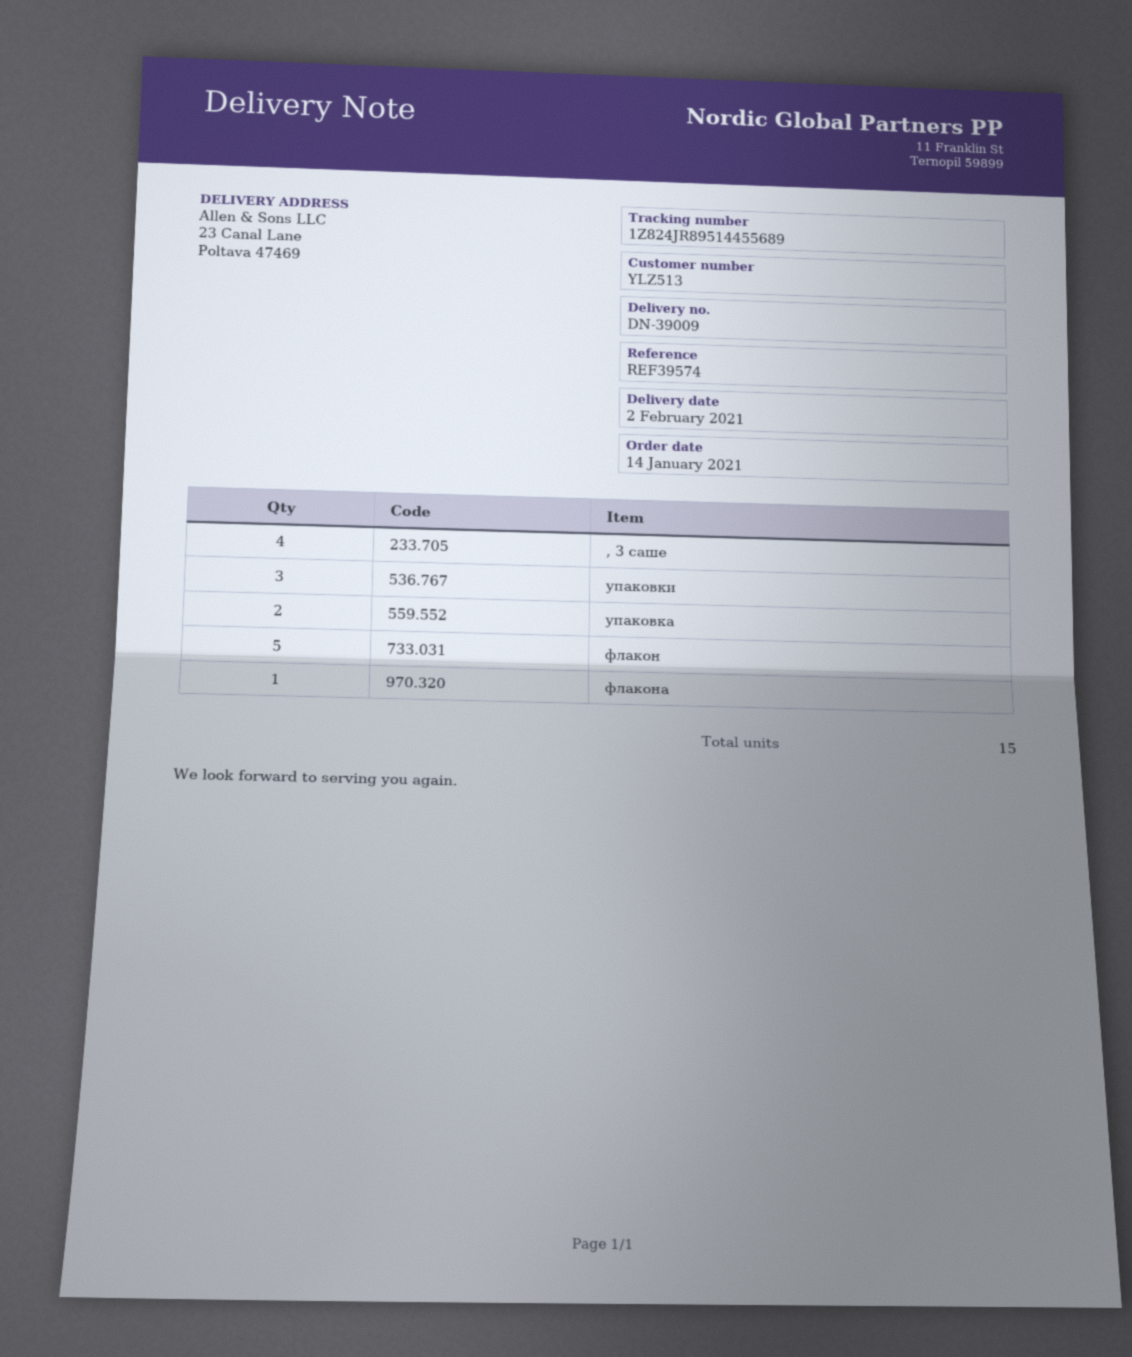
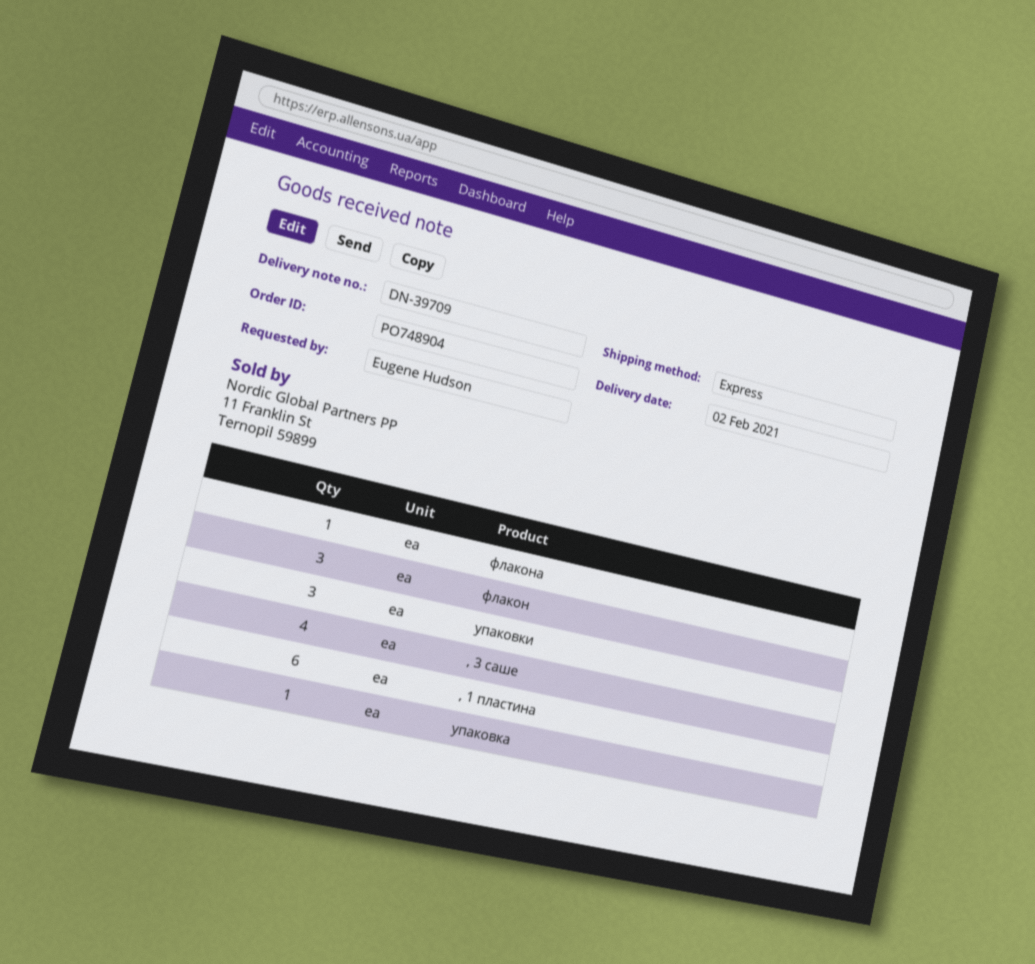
delivery note number: DN-39009 -> DN-39709
упаковка: 2 -> 1
флакон: 5 -> 3
, 1 пластина: none -> 6

